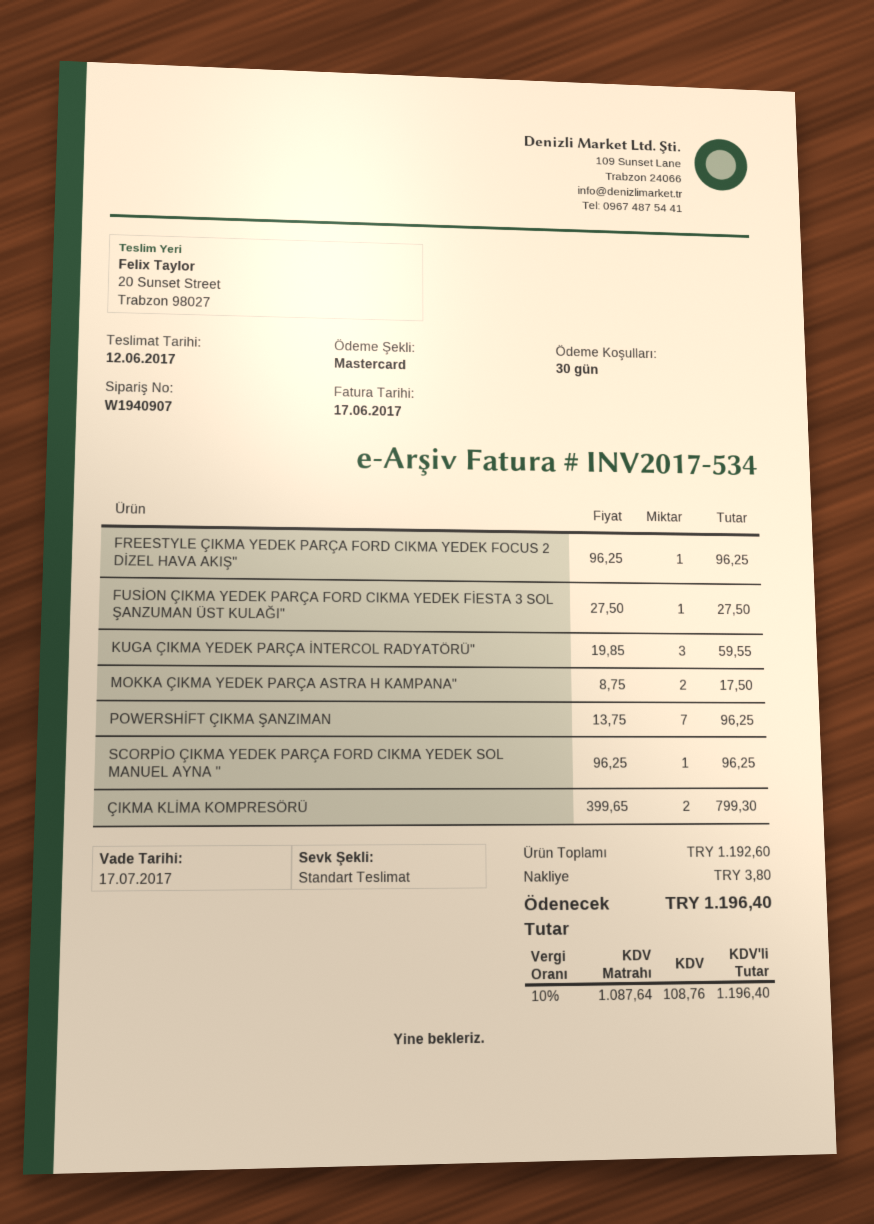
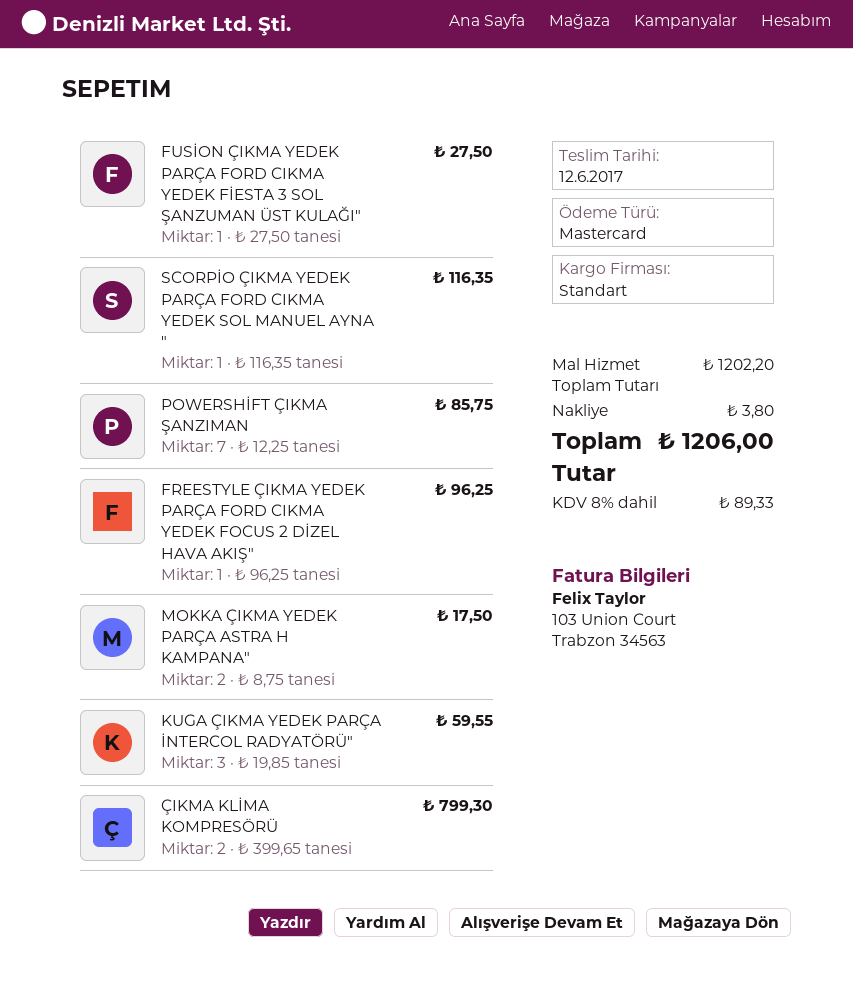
POWERSHİFT ÇIKMA ŞANZIMAN: 7 x 13.75 = 96.25 -> 7 x 12.25 = 85.75
SCORPİO ÇIKMA YEDEK PARÇA FORD CIKMA YEDEK SOL MANUEL AYNA ": 1 x 96.25 = 96.25 -> 1 x 116.35 = 116.35
subtotal: 1192.60 -> 1202.20
tax: 10% = 108.76 -> 8% = 89.33
total: 1196.40 -> 1206.00

